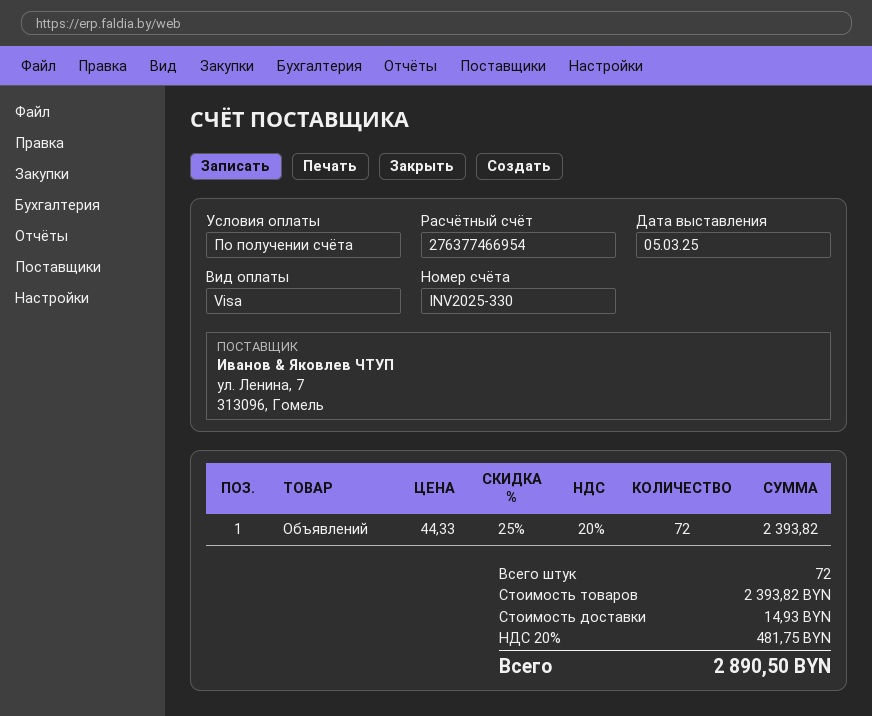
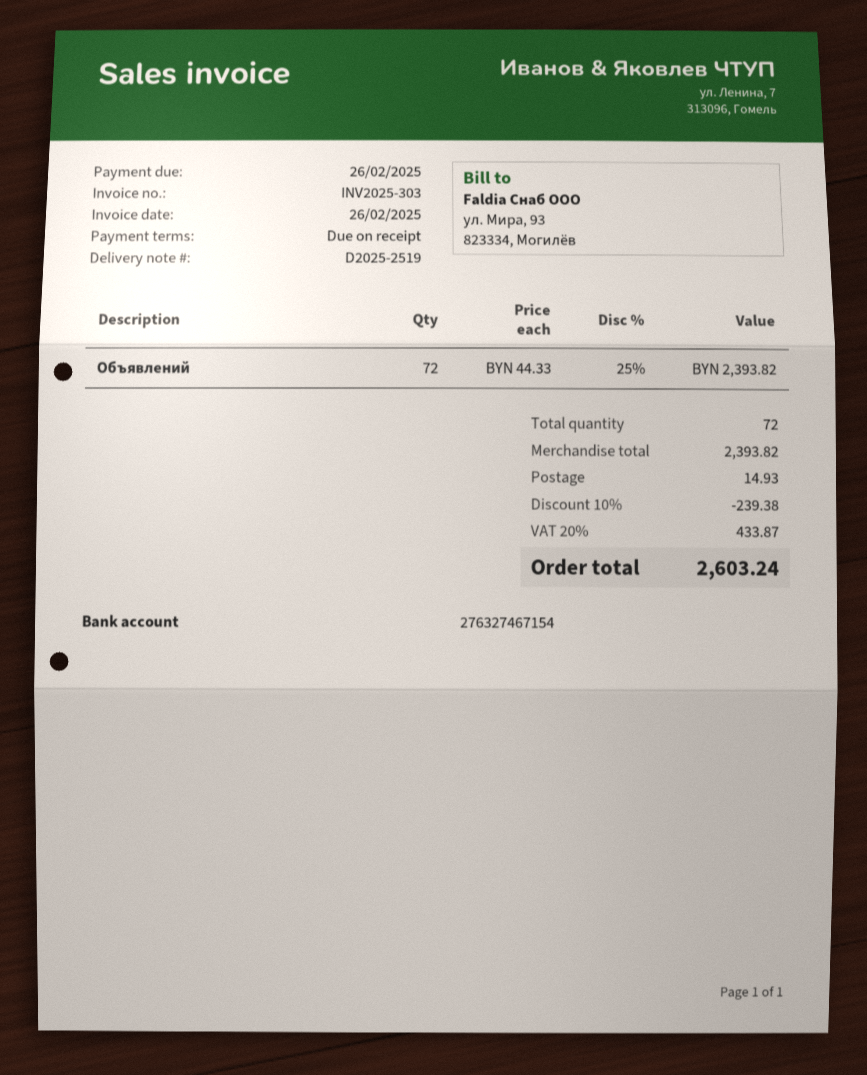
invoice number: INV2025-330 -> INV2025-303
invoice date: 2025-03-05 -> 2025-02-26
bank account: 276377466954 -> 276327467154
discount: none -> 10% = 239.38
tax: 20% = 481.75 -> 20% = 433.87
total: 2890.50 -> 2603.24

